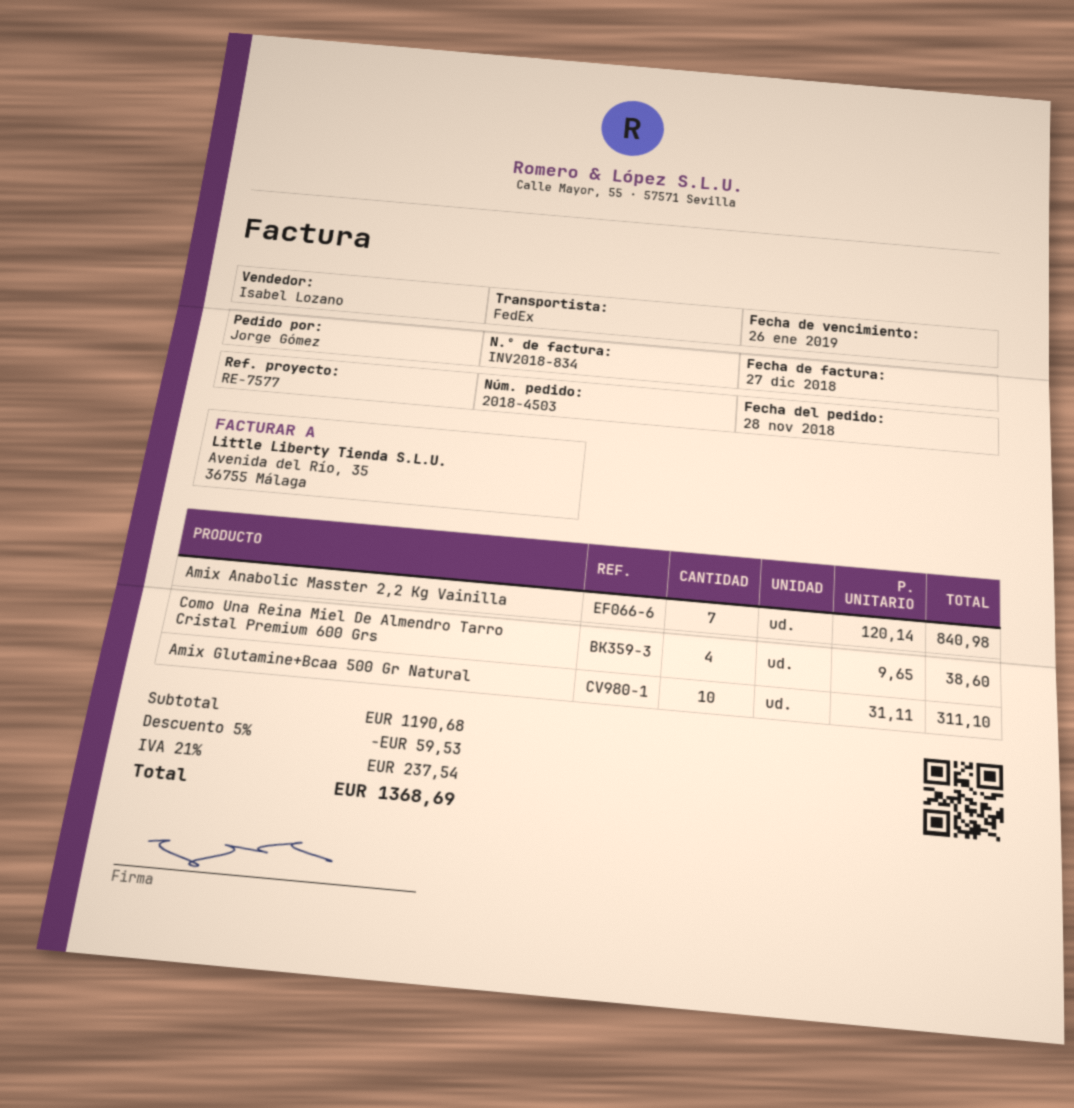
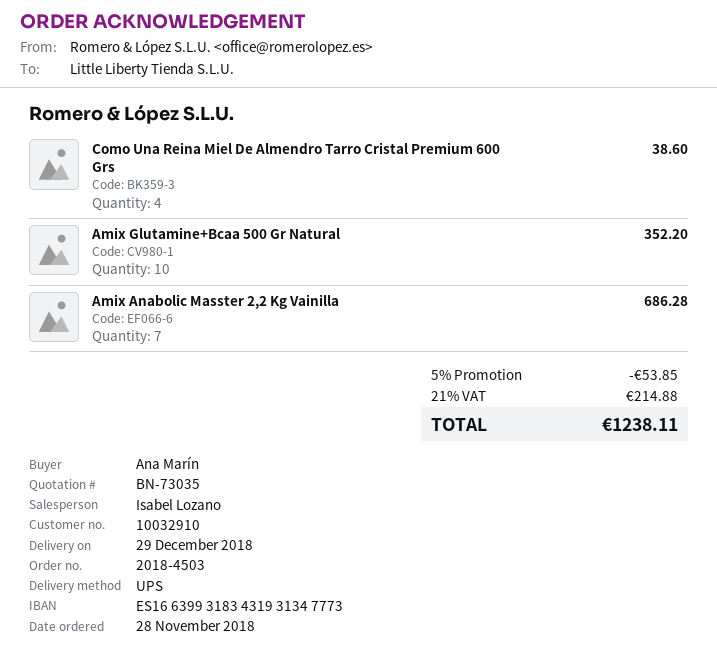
ordered by: Jorge Gómez -> Ana Marín
shipping method: FedEx -> UPS
Amix Anabolic Masster 2,2 Kg Vainilla: 7 for 840.98 -> 7 for 686.28
Amix Glutamine+Bcaa 500 Gr Natural: 10 for 311.10 -> 10 for 352.20
discount: 5% = 59.53 -> 5% = 53.85
tax: 21% = 237.54 -> 21% = 214.88
total: 1368.69 -> 1238.11

